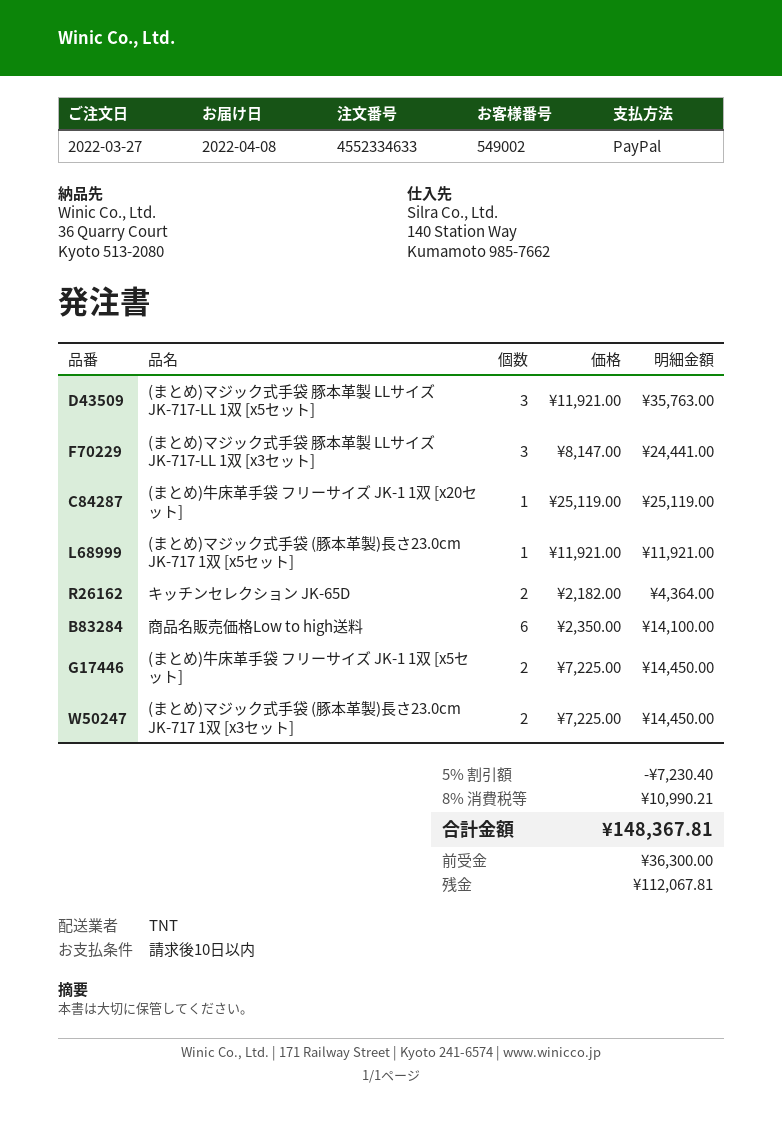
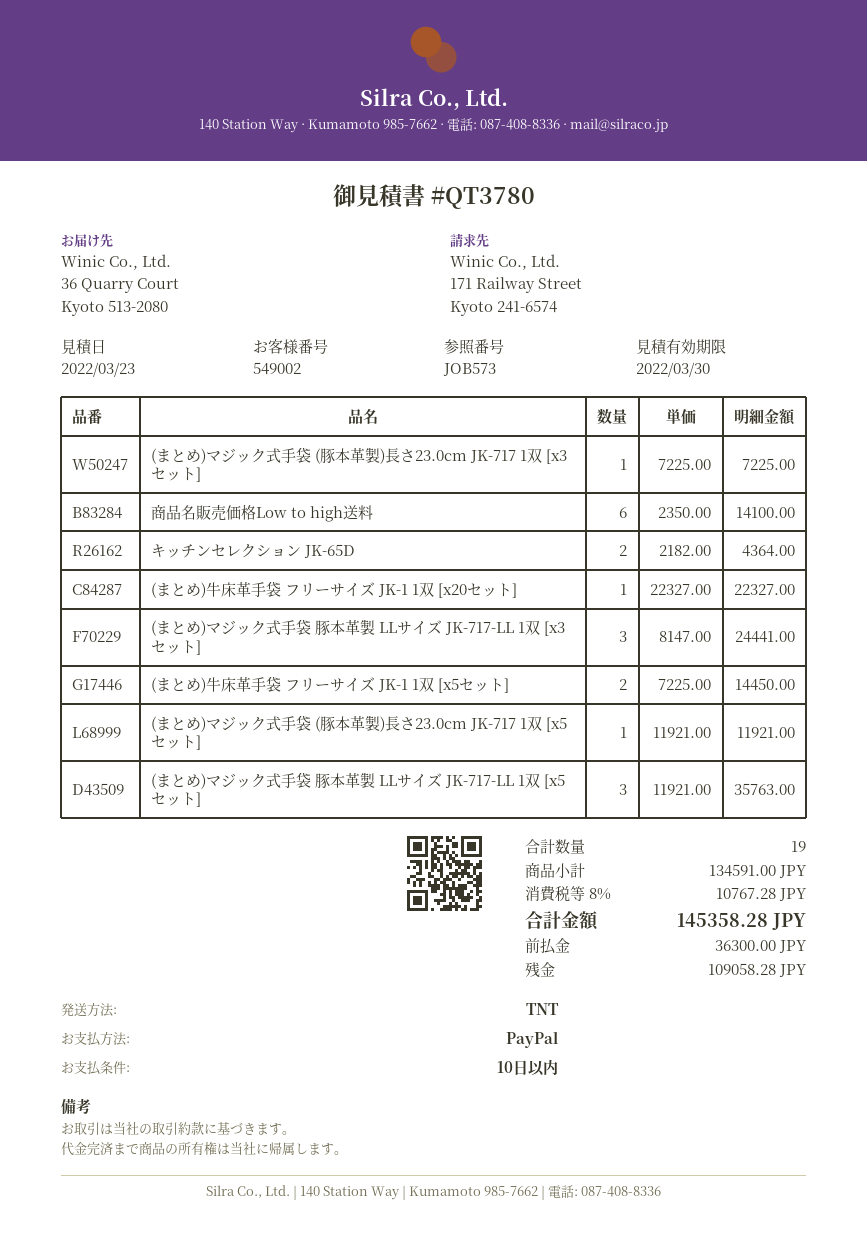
(まとめ)牛床革手袋 フリーサイズ JK-1 1双 [x20セット]: 1 x 25119.00 = 25119.00 -> 1 x 22327.00 = 22327.00
(まとめ)マジック式手袋 (豚本革製)長さ23.0cm JK-717 1双 [x3セット]: 2 x 7225.00 = 14450.00 -> 1 x 7225.00 = 7225.00
discount: 5% = 7230.40 -> none
tax: 8% = 10990.21 -> 8% = 10767.28
total: 148367.81 -> 145358.28
balance: 112067.81 -> 109058.28

